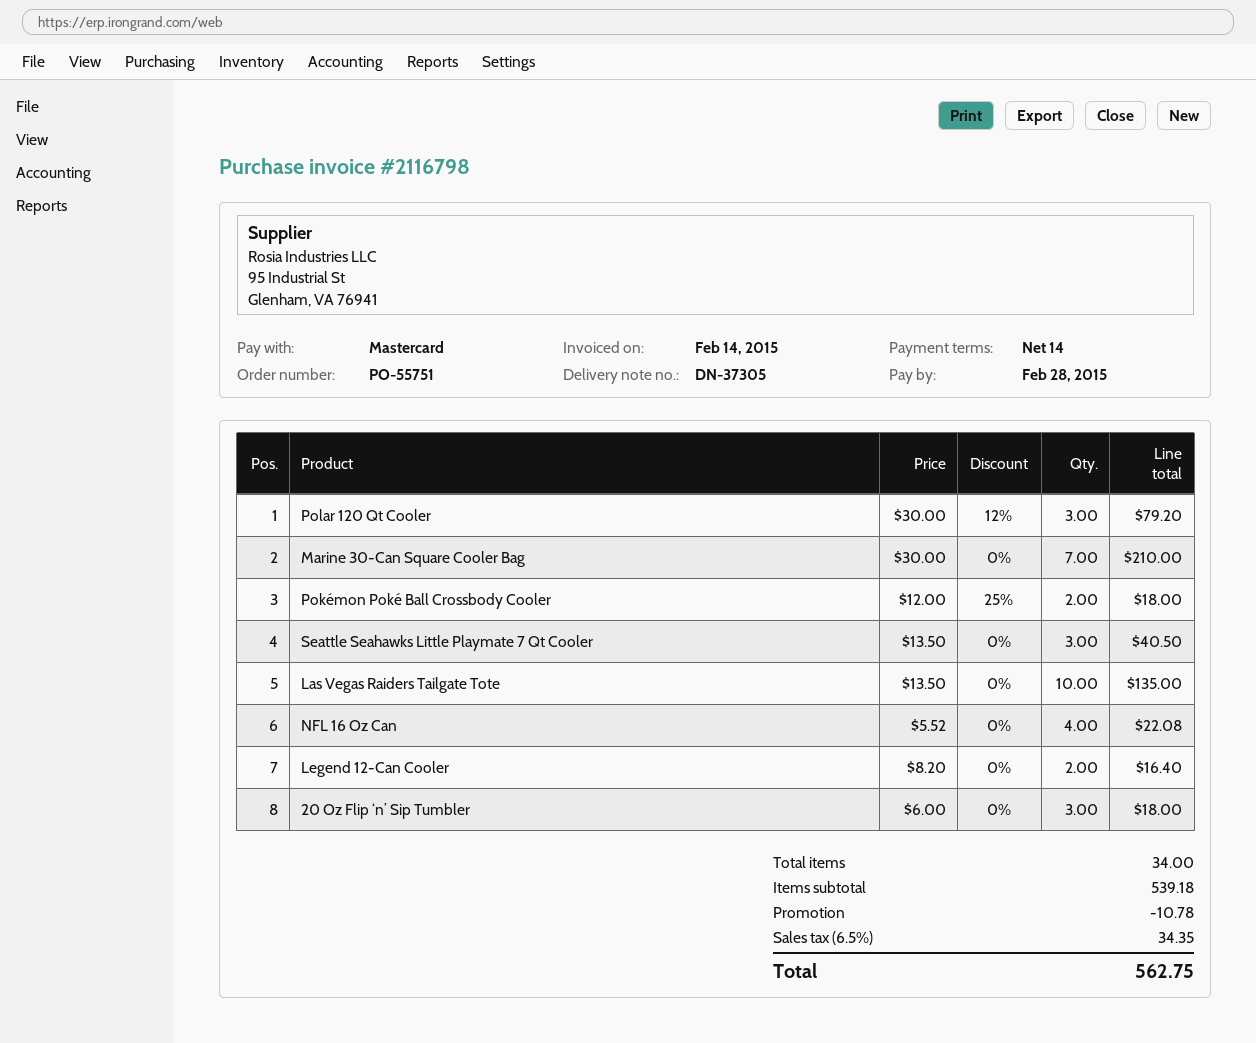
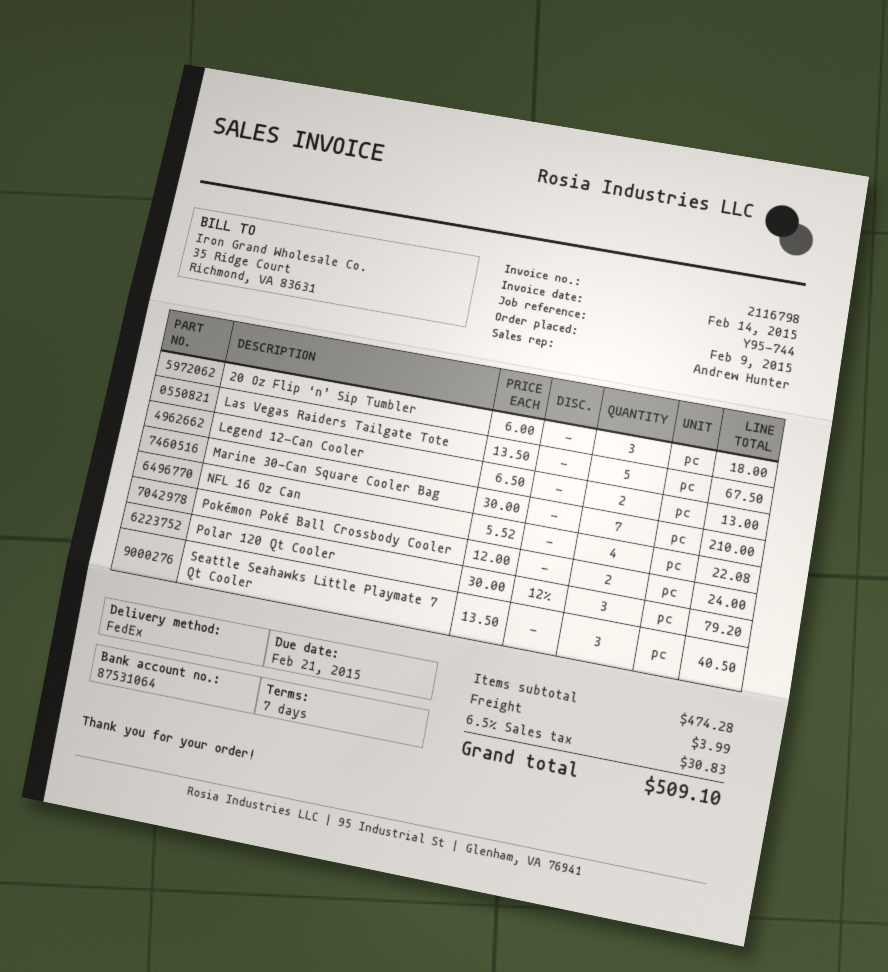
payment terms: 14 days -> 7 days
due date: 2015-02-28 -> 2015-02-21
Pokémon Poké Ball Crossbody Cooler: 2 x 12.00 - 25% = 18.00 -> 2 x 12.00 = 24.00
Las Vegas Raiders Tailgate Tote: 10 x 13.50 = 135.00 -> 5 x 13.50 = 67.50
Legend 12-Can Cooler: 2 x 8.20 = 16.40 -> 2 x 6.50 = 13.00
subtotal: 539.18 -> 474.28
discount: 10.78 -> none
shipping: none -> 3.99
tax: 6.5% = 34.35 -> 6.5% = 30.83
total: 562.75 -> 509.10

